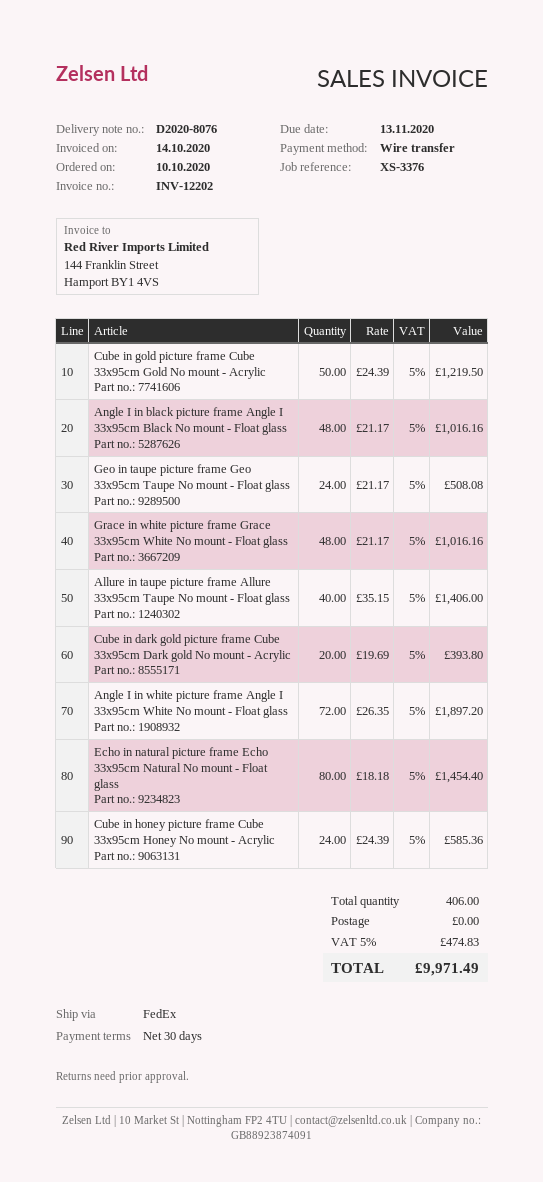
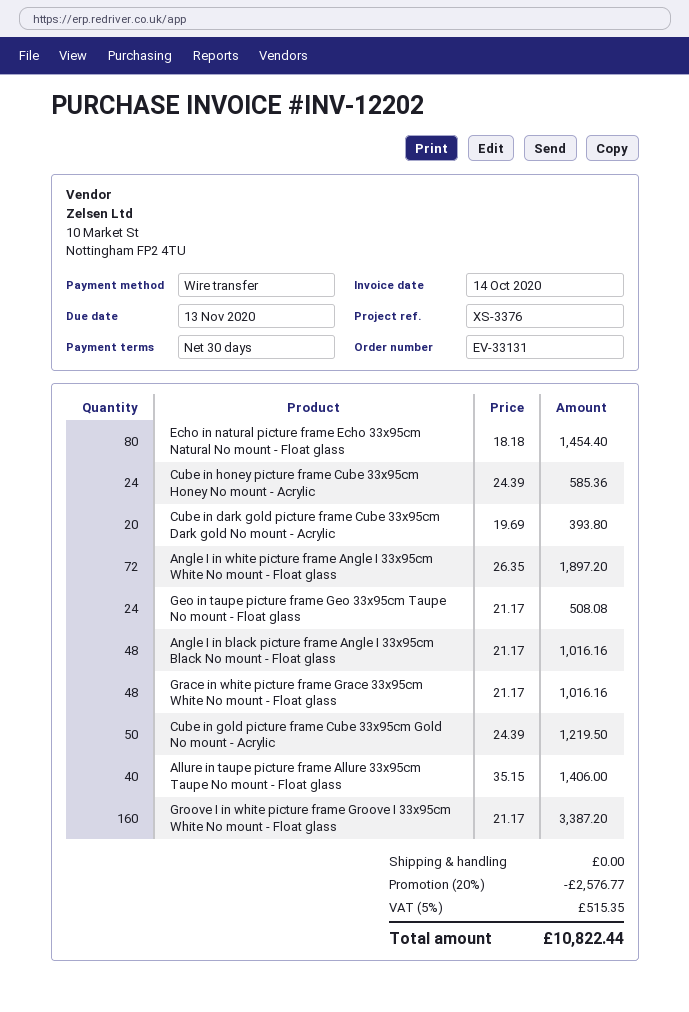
Groove I in white picture frame Groove I 33x95cm White No mount - Float glass: none -> 160 x 21.17 = 3387.20
discount: none -> 20% = 2576.77
tax: 5% = 474.83 -> 5% = 515.35
total: 9971.49 -> 10822.44

